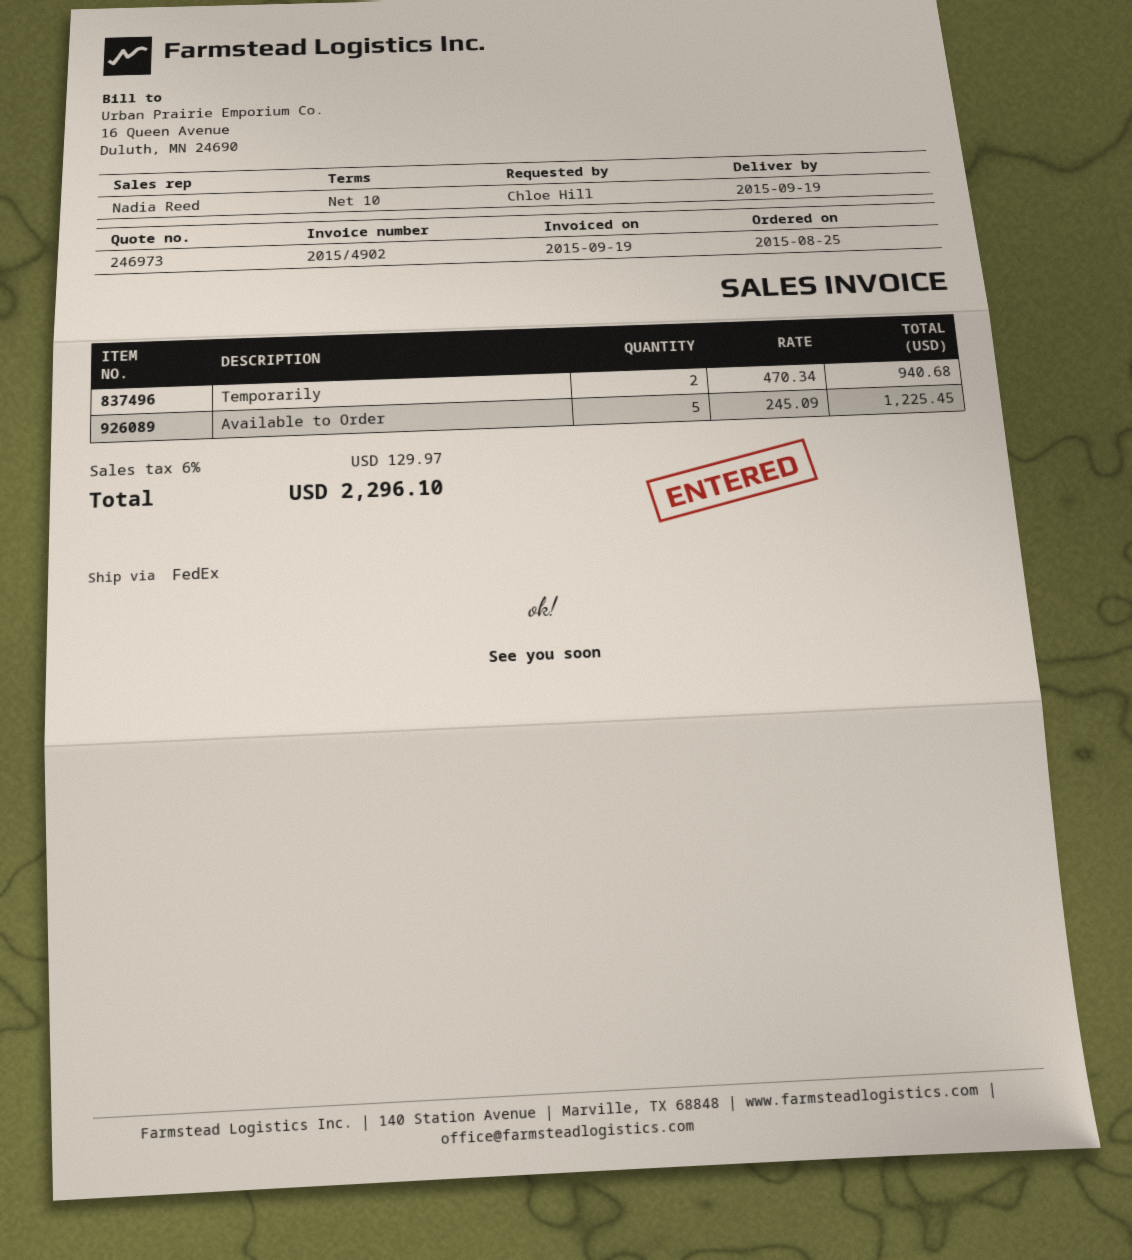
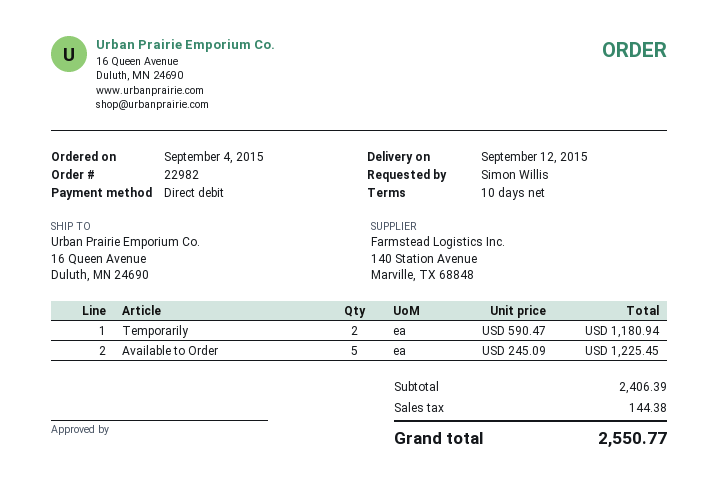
order date: 2015-08-25 -> 2015-09-04
delivery date: 2015-09-19 -> 2015-09-12
ordered by: Chloe Hill -> Simon Willis
Temporarily: 2 x 470.34 = 940.68 -> 2 x 590.47 = 1180.94
tax: 129.97 -> 144.38
total: 2296.10 -> 2550.77

